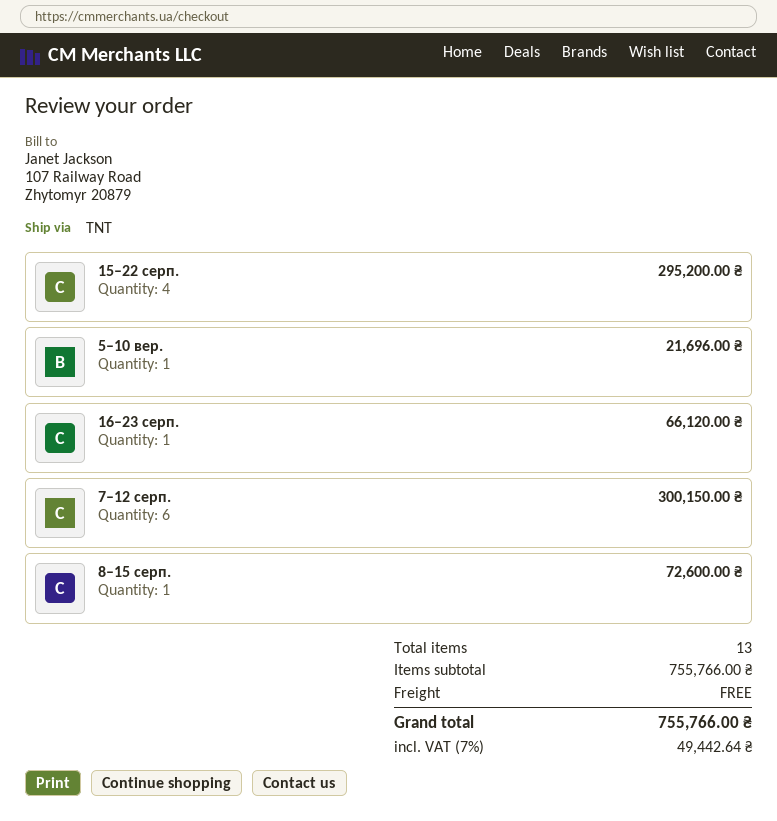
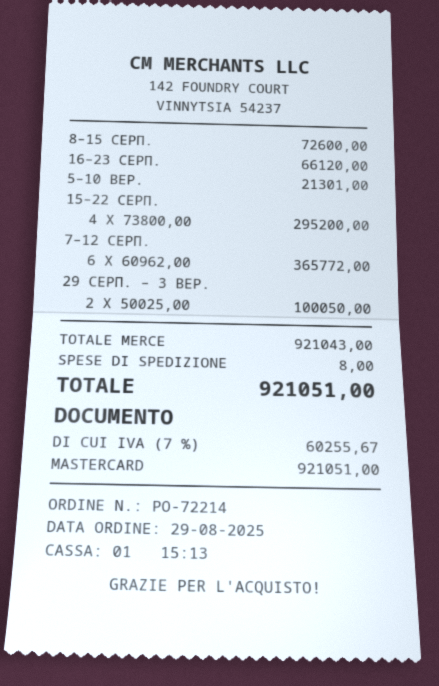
5–10 вер.: 1 for 21696.00 -> 1 for 21301.00
7–12 серп.: 6 for 300150.00 -> 6 for 365772.00
29 СЕРП. – 3 ВЕР.: none -> 2 for 100050.00
subtotal: 755766.00 -> 921043.00
shipping: 0.00 -> 8.00
tax: 7% = 49442.64 -> 7% = 60255.67
total: 755766.00 -> 921051.00

